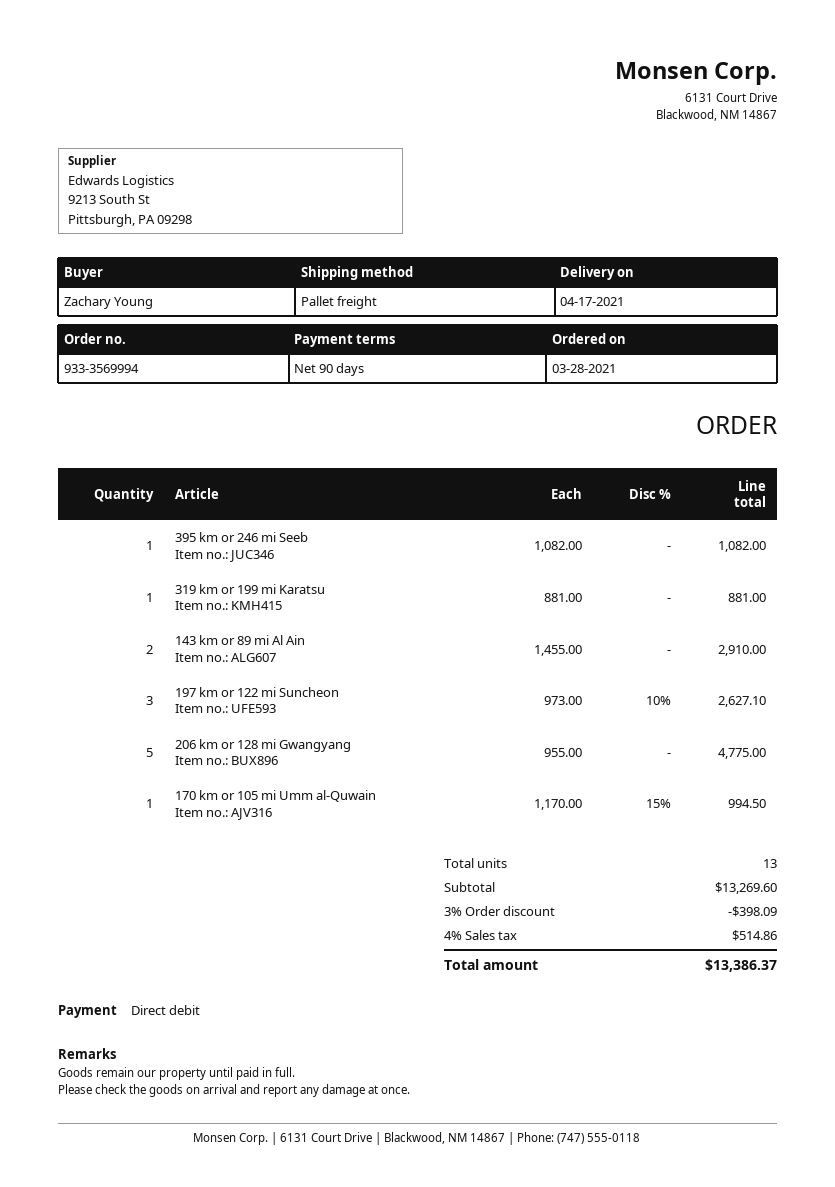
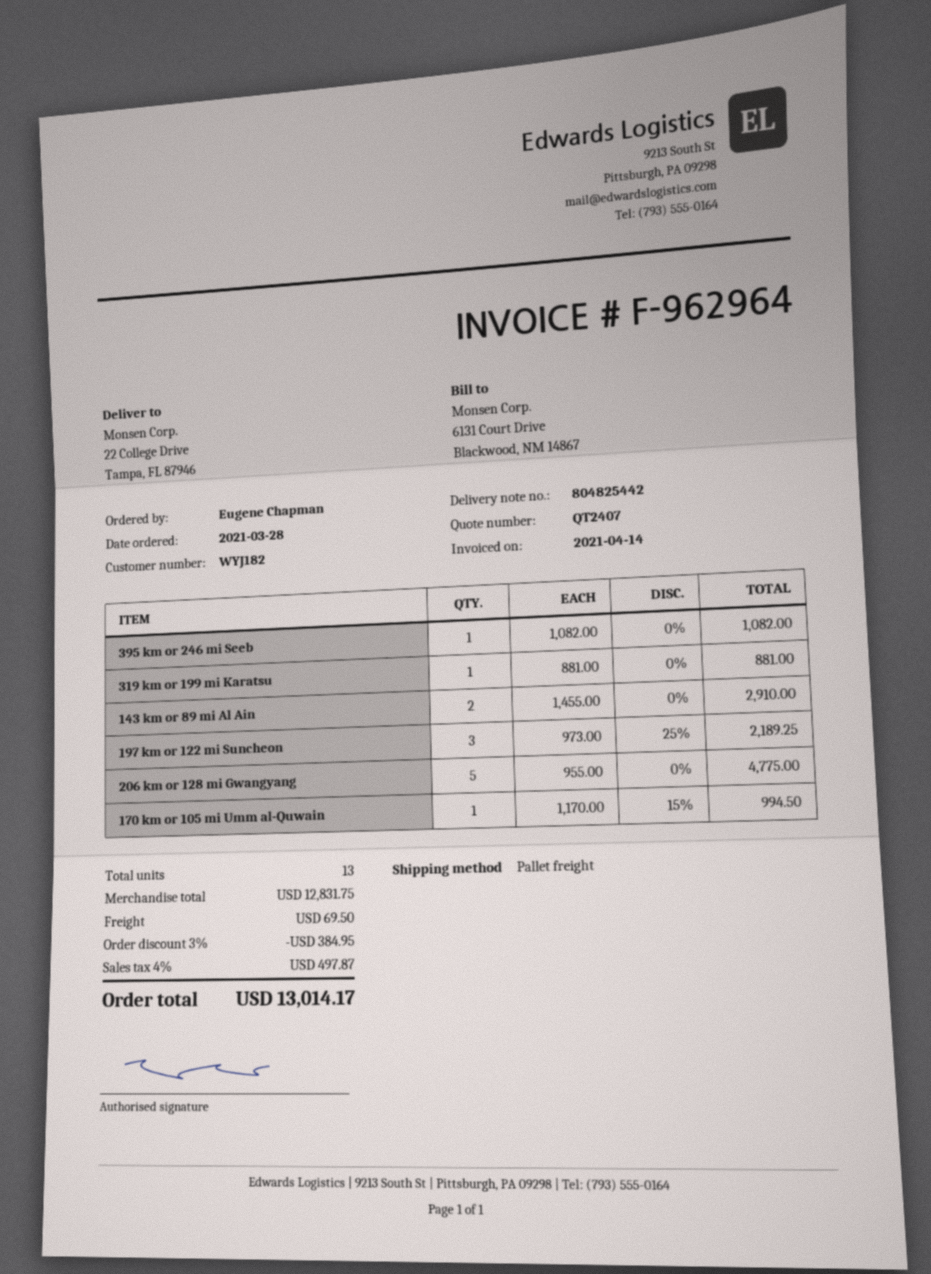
ordered by: Zachary Young -> Eugene Chapman
197 km or 122 mi Suncheon: 3 x 973.00 - 10% = 2627.10 -> 3 x 973.00 - 25% = 2189.25
subtotal: 13269.60 -> 12831.75
discount: 3% = 398.09 -> 3% = 384.95
shipping: none -> 69.50
tax: 4% = 514.86 -> 4% = 497.87
total: 13386.37 -> 13014.17

